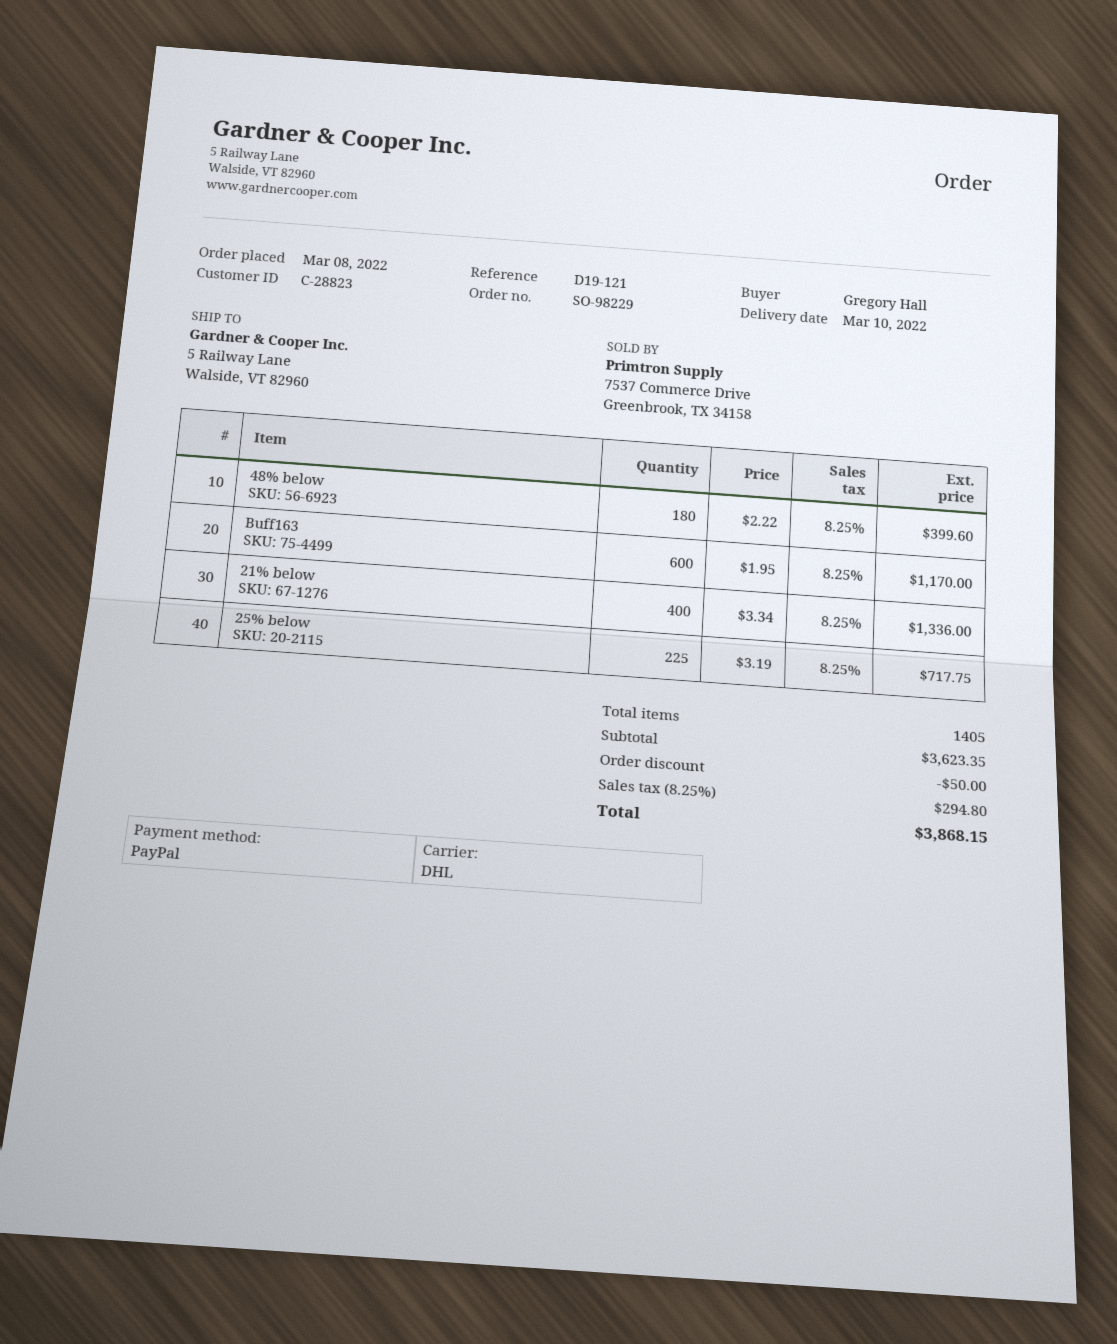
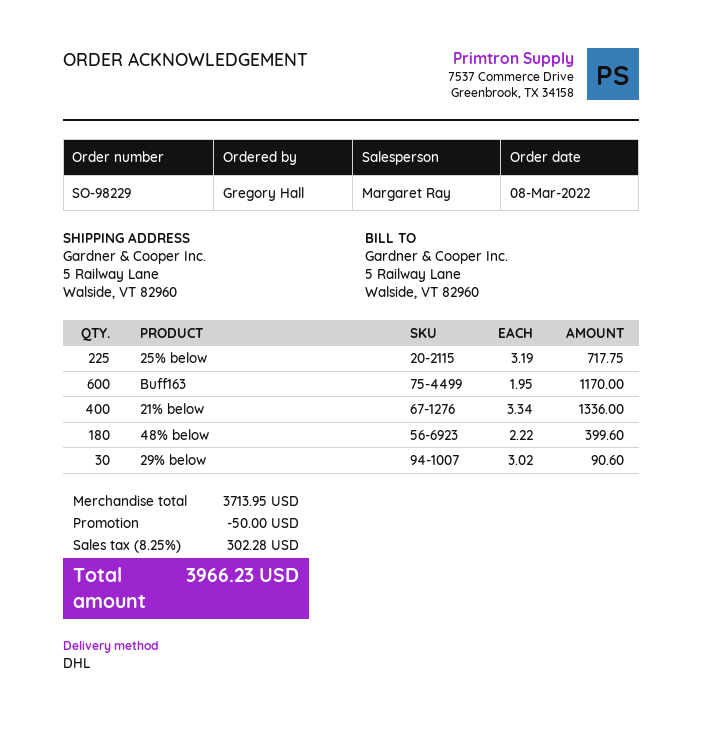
29% below: none -> 30 x 3.02 = 90.60
subtotal: 3623.35 -> 3713.95
tax: 8.25% = 294.80 -> 8.25% = 302.28
total: 3868.15 -> 3966.23

